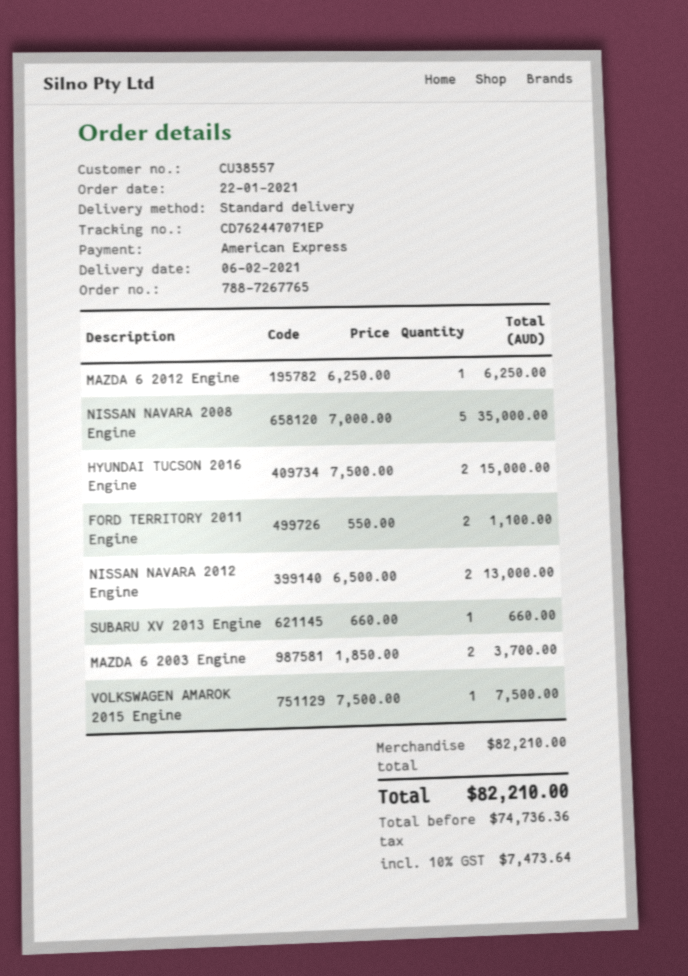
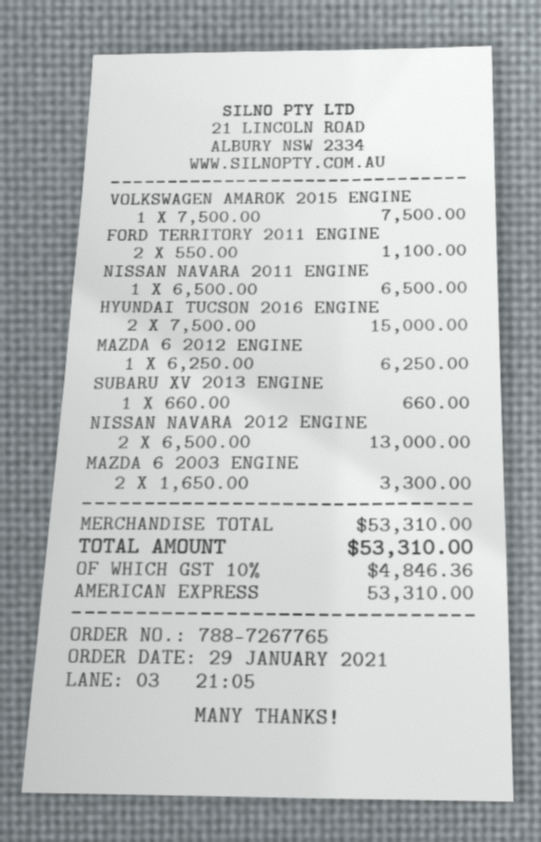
order date: 2021-01-22 -> 2021-01-29
NISSAN NAVARA 2008 Engine: 5 x 7000.00 = 35000.00 -> none
MAZDA 6 2003 Engine: 2 x 1850.00 = 3700.00 -> 2 x 1650.00 = 3300.00
NISSAN NAVARA 2011 ENGINE: none -> 1 x 6500.00 = 6500.00
subtotal: 82210.00 -> 53310.00
tax: 10% = 7473.64 -> 10% = 4846.36
total: 82210.00 -> 53310.00

